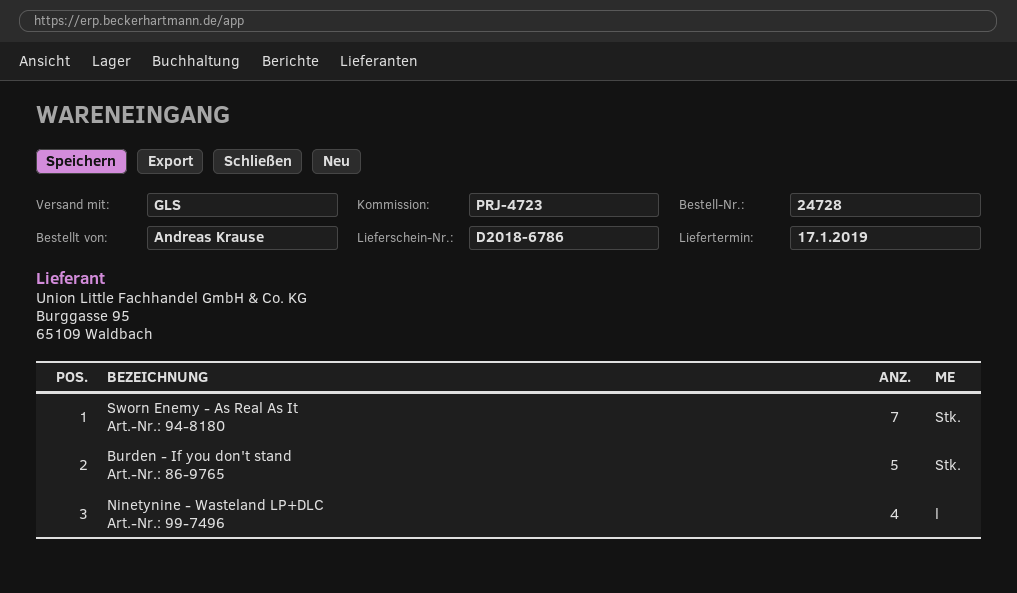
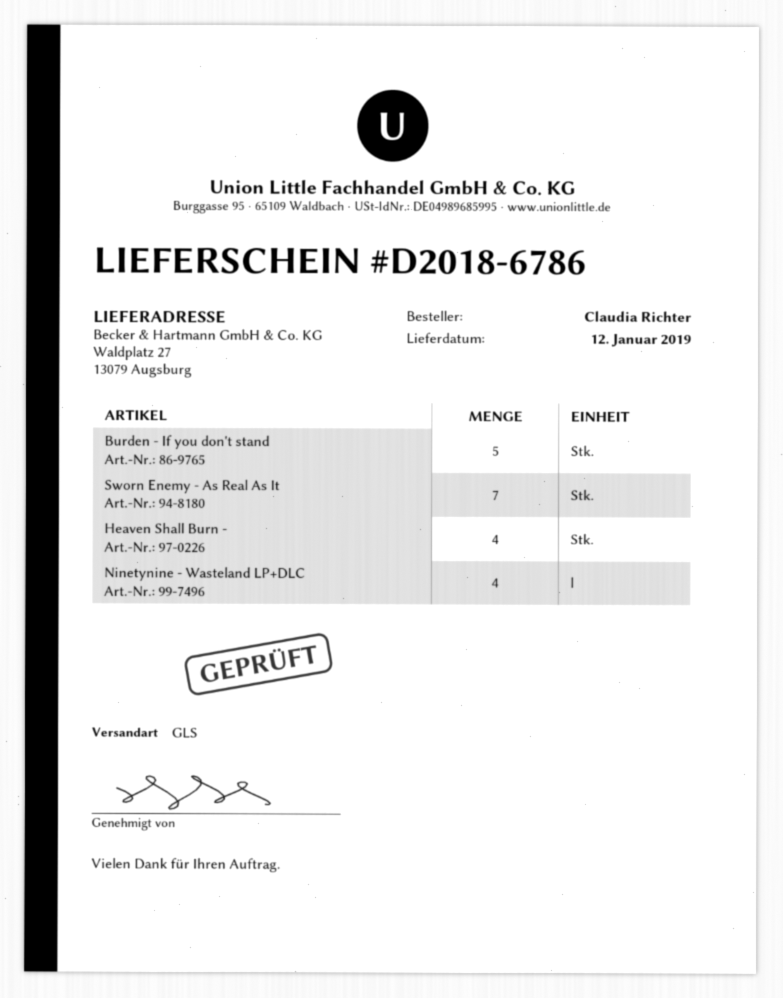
delivery date: 2019-01-17 -> 2019-01-12
ordered by: Andreas Krause -> Claudia Richter
Heaven Shall Burn -: none -> 4

